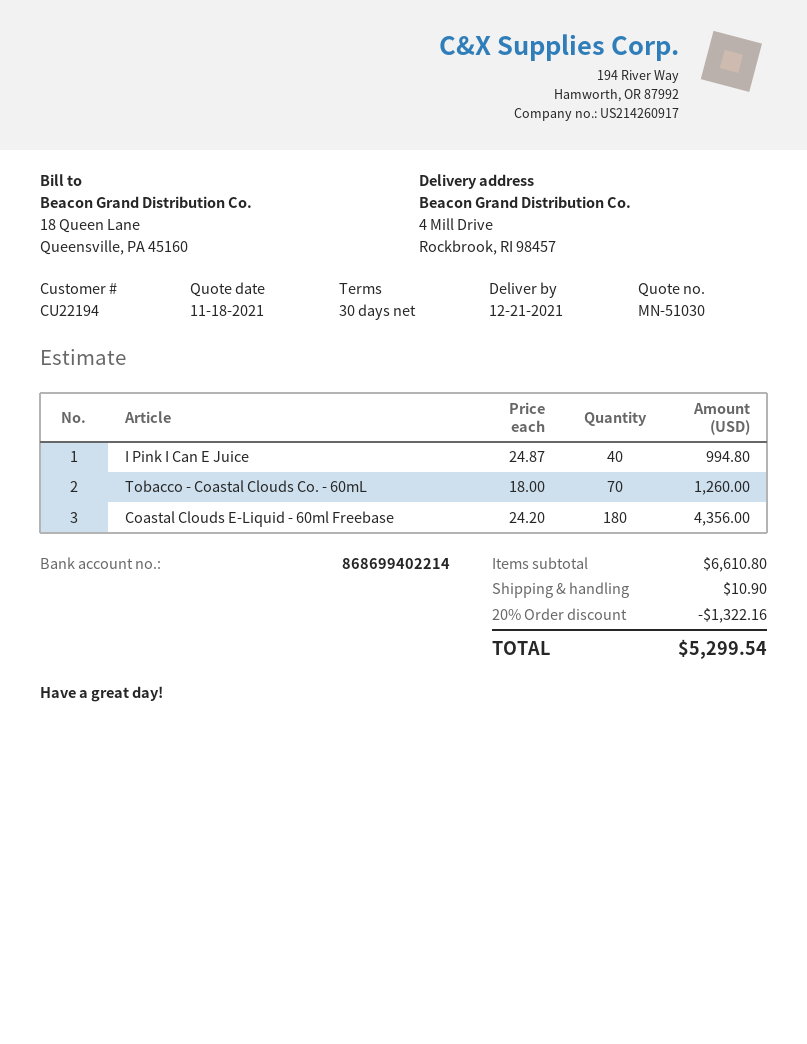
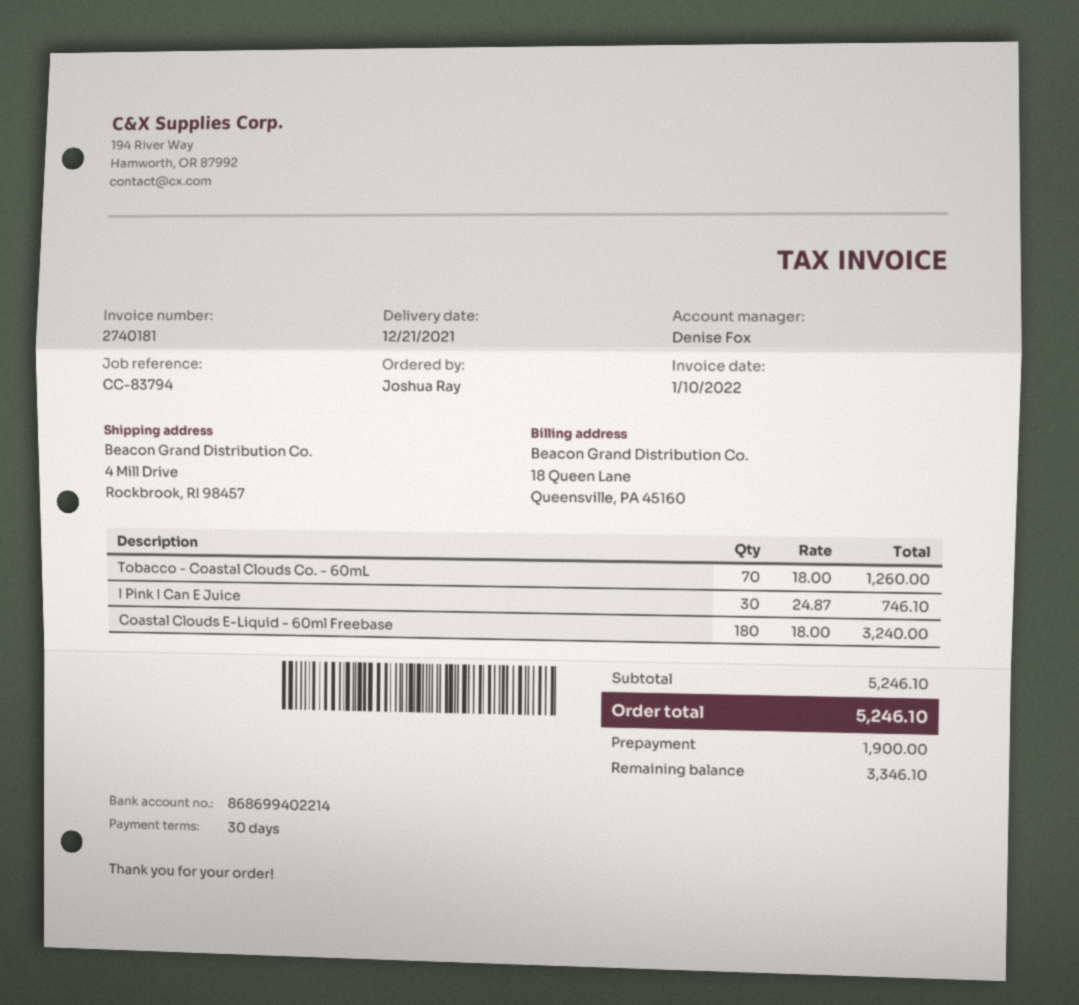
I Pink I Can E Juice: 40 x 24.87 = 994.80 -> 30 x 24.87 = 746.10
Coastal Clouds E-Liquid - 60ml Freebase: 180 x 24.20 = 4356.00 -> 180 x 18.00 = 3240.00
subtotal: 6610.80 -> 5246.10
discount: 20% = 1322.16 -> none
shipping: 10.90 -> none
total: 5299.54 -> 5246.10

